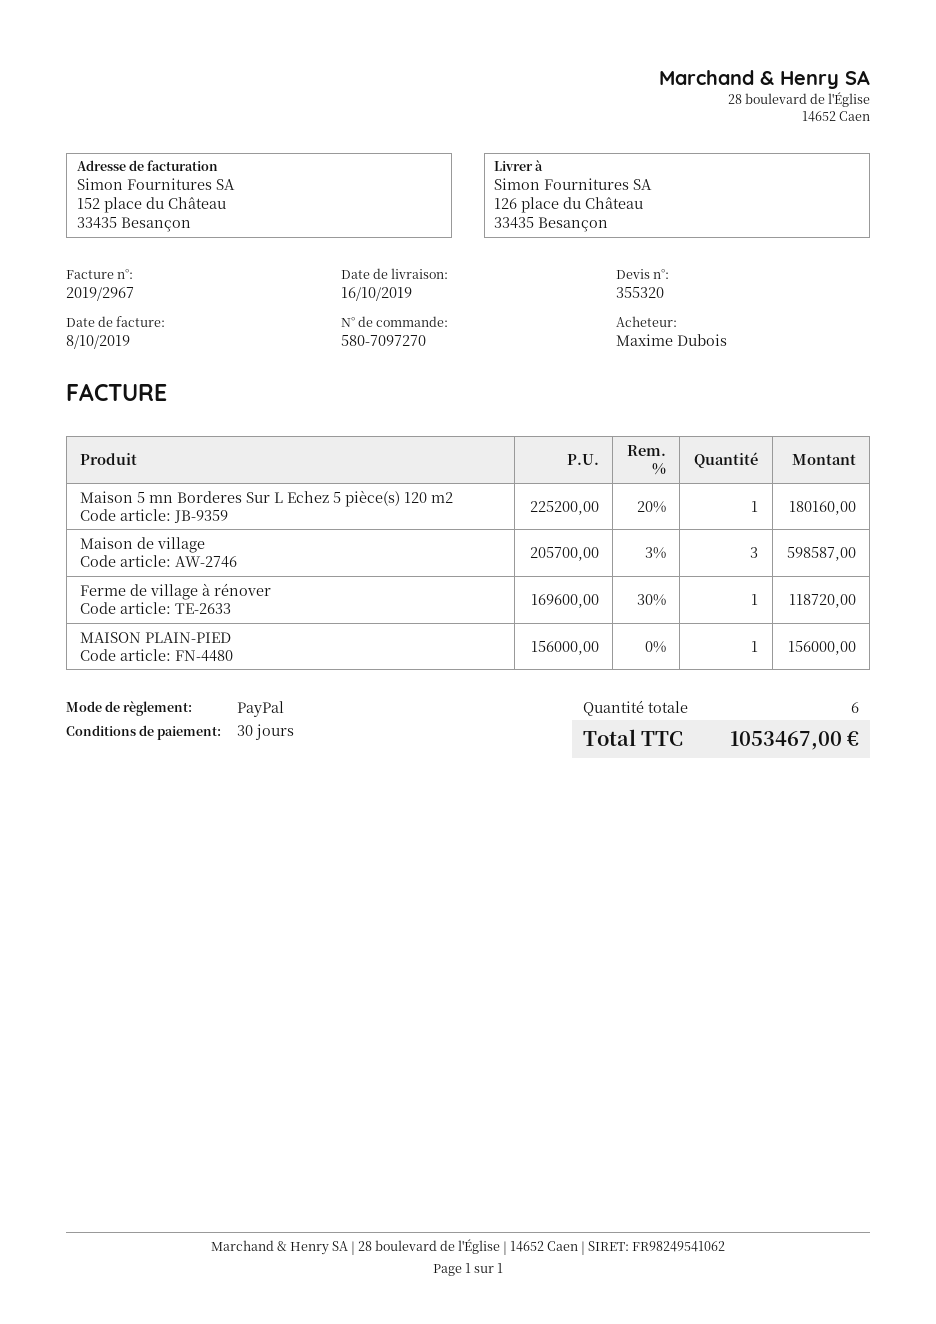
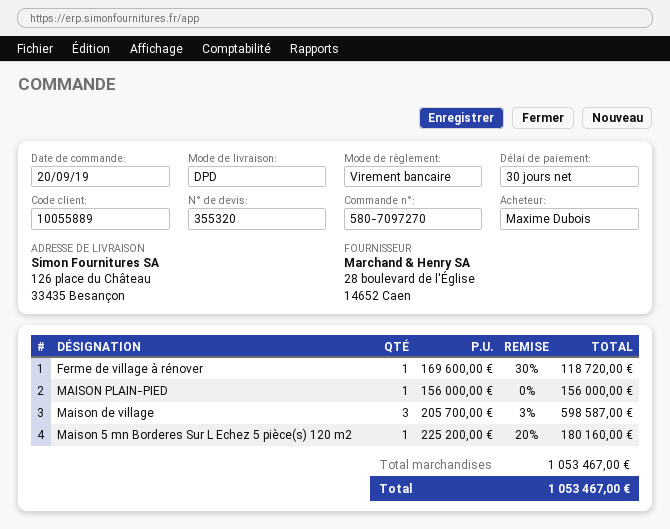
payment method: PayPal -> bank transfer

